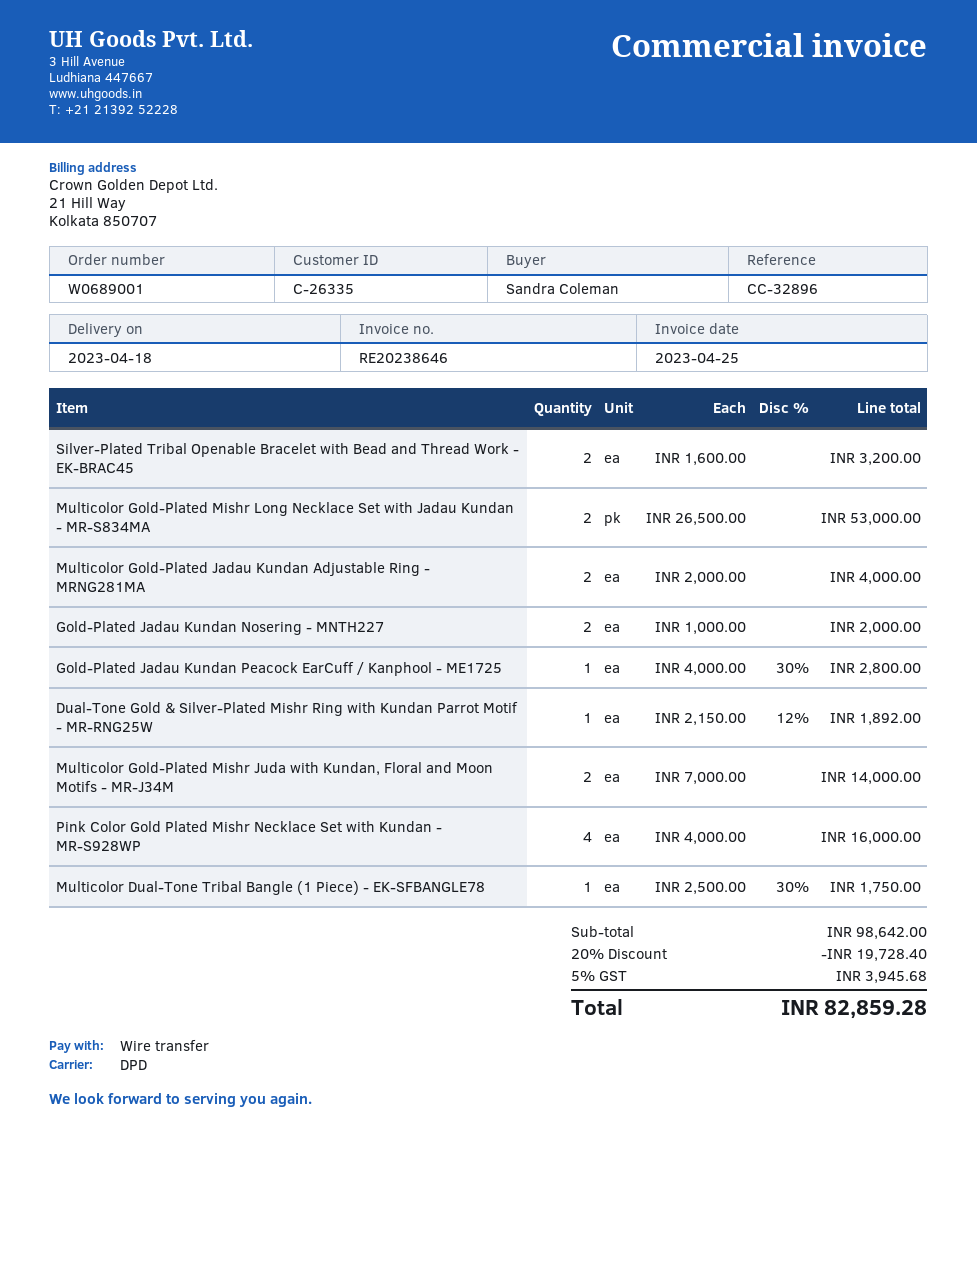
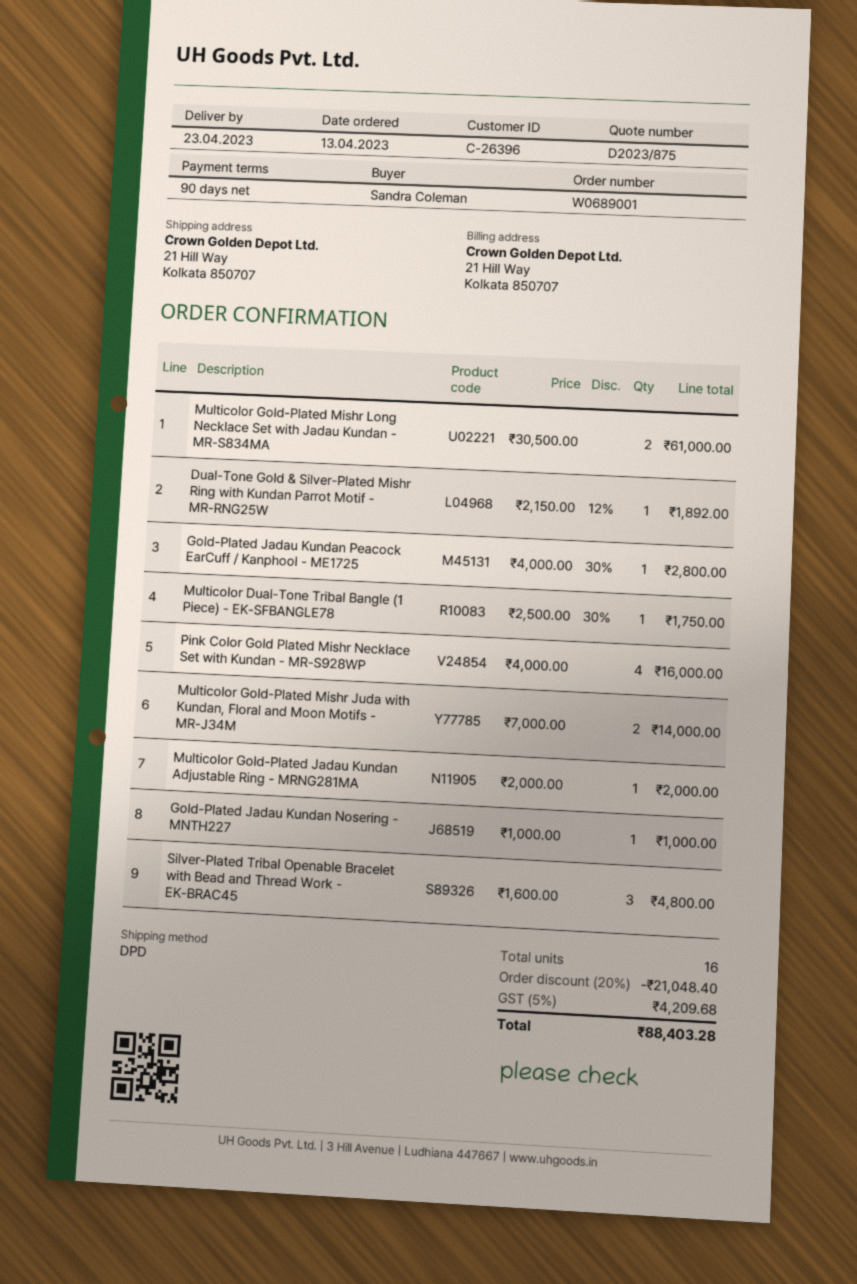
delivery date: 2023-04-18 -> 2023-04-23
customer number: C-26335 -> C-26396
Silver-Plated Tribal Openable Bracelet with Bead and Thread Work - EK-BRAC45: 2 x 1600.00 = 3200.00 -> 3 x 1600.00 = 4800.00
Multicolor Gold-Plated Mishr Long Necklace Set with Jadau Kundan - MR-S834MA: 2 x 26500.00 = 53000.00 -> 2 x 30500.00 = 61000.00
Multicolor Gold-Plated Jadau Kundan Adjustable Ring - MRNG281MA: 2 x 2000.00 = 4000.00 -> 1 x 2000.00 = 2000.00
Gold-Plated Jadau Kundan Nosering - MNTH227: 2 x 1000.00 = 2000.00 -> 1 x 1000.00 = 1000.00
discount: 20% = 19728.40 -> 20% = 21048.40
tax: 5% = 3945.68 -> 5% = 4209.68
total: 82859.28 -> 88403.28

